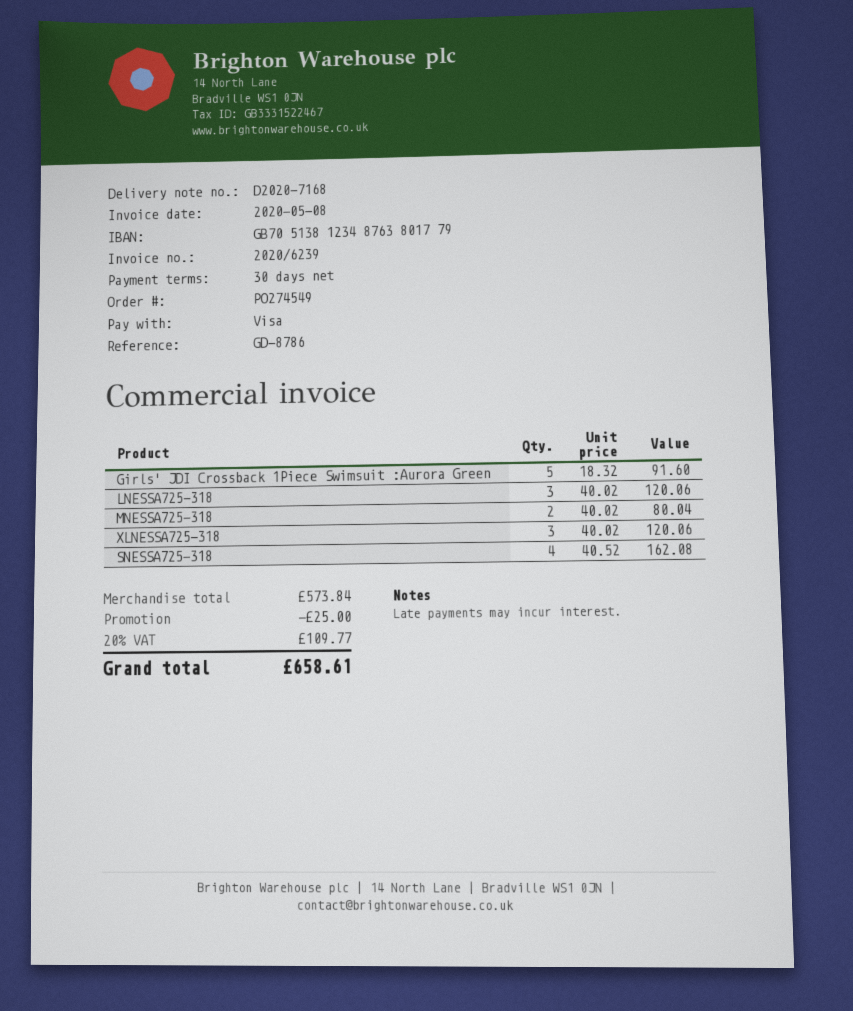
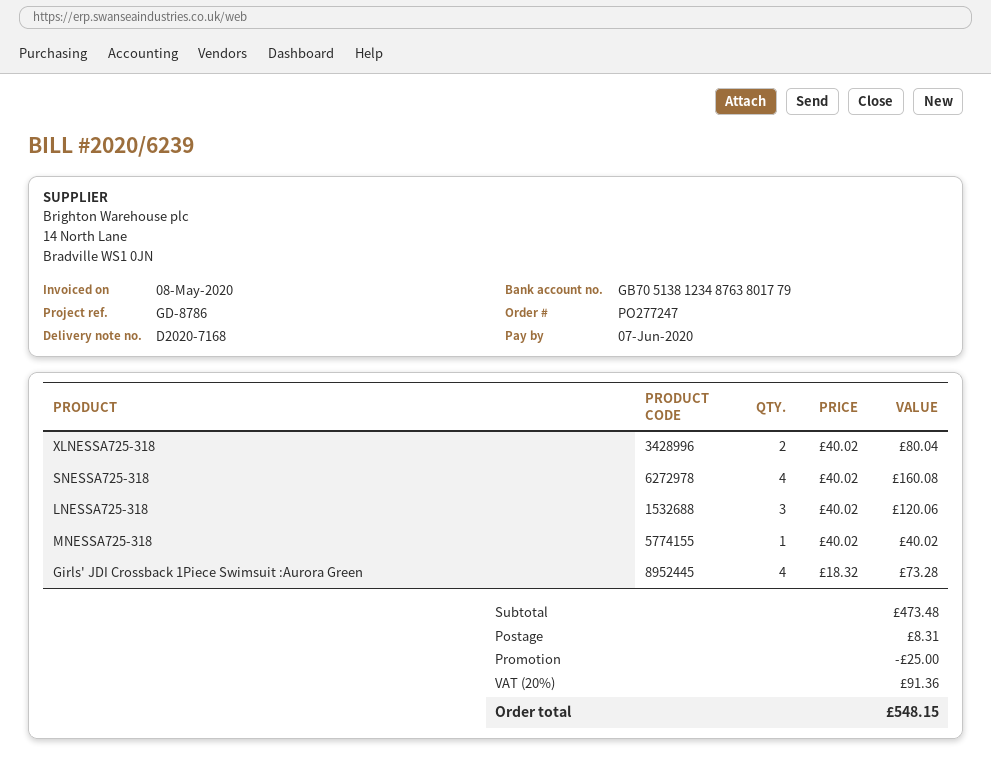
order number: PO274549 -> PO277247
Girls' JDI Crossback 1Piece Swimsuit :Aurora Green: 5 x 18.32 = 91.60 -> 4 x 18.32 = 73.28
MNESSA725-318: 2 x 40.02 = 80.04 -> 1 x 40.02 = 40.02
XLNESSA725-318: 3 x 40.02 = 120.06 -> 2 x 40.02 = 80.04
SNESSA725-318: 4 x 40.52 = 162.08 -> 4 x 40.02 = 160.08
subtotal: 573.84 -> 473.48
shipping: none -> 8.31
tax: 20% = 109.77 -> 20% = 91.36
total: 658.61 -> 548.15

